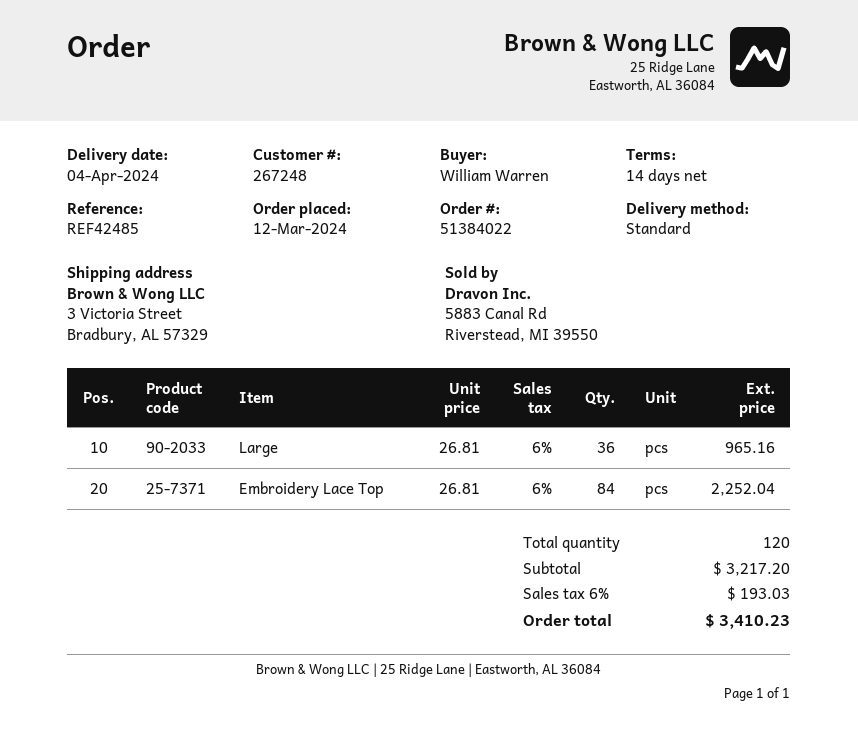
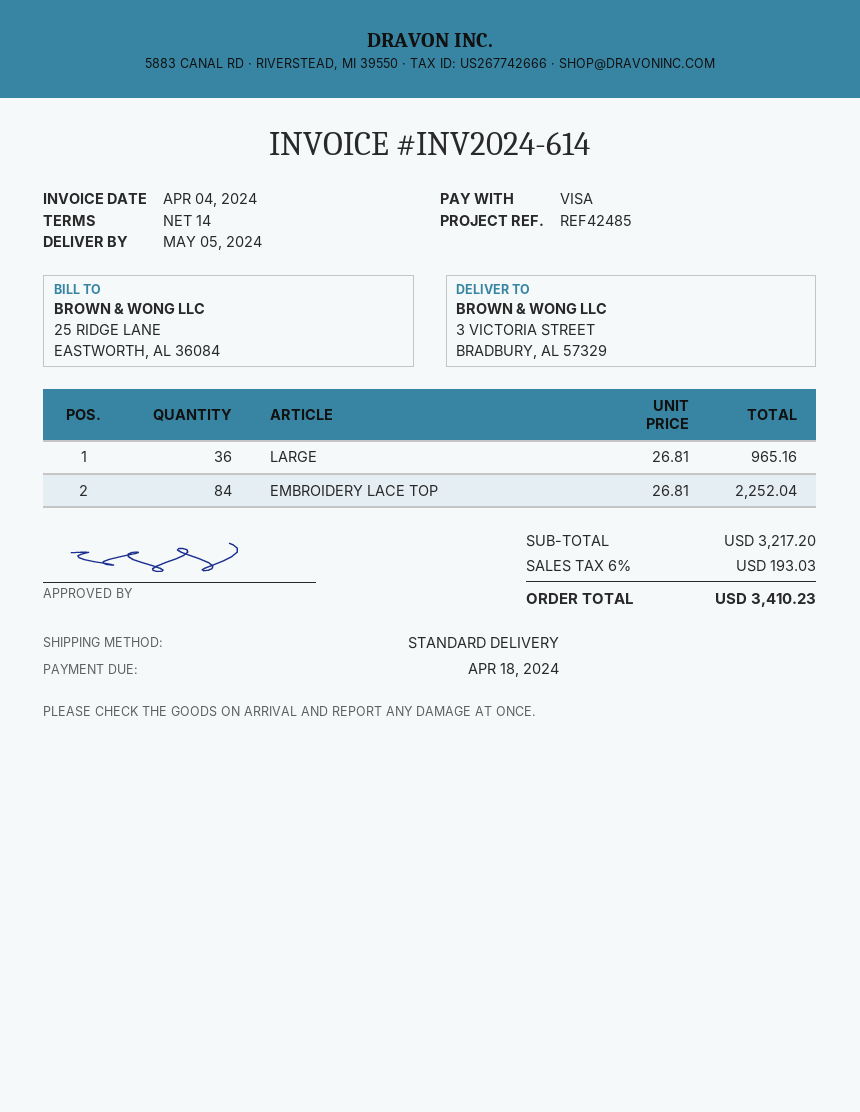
delivery date: 2024-04-04 -> 2024-05-05

